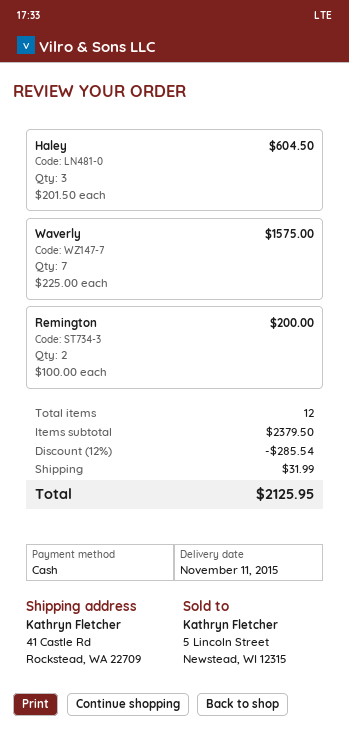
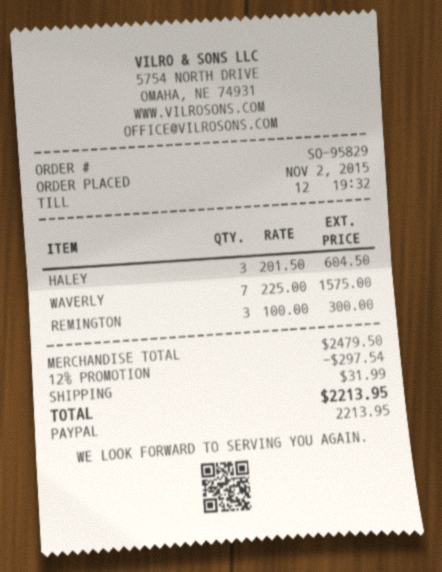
payment method: cash -> PayPal
Remington: 2 x 100.00 = 200.00 -> 3 x 100.00 = 300.00
subtotal: 2379.50 -> 2479.50
discount: 12% = 285.54 -> 12% = 297.54
total: 2125.95 -> 2213.95

